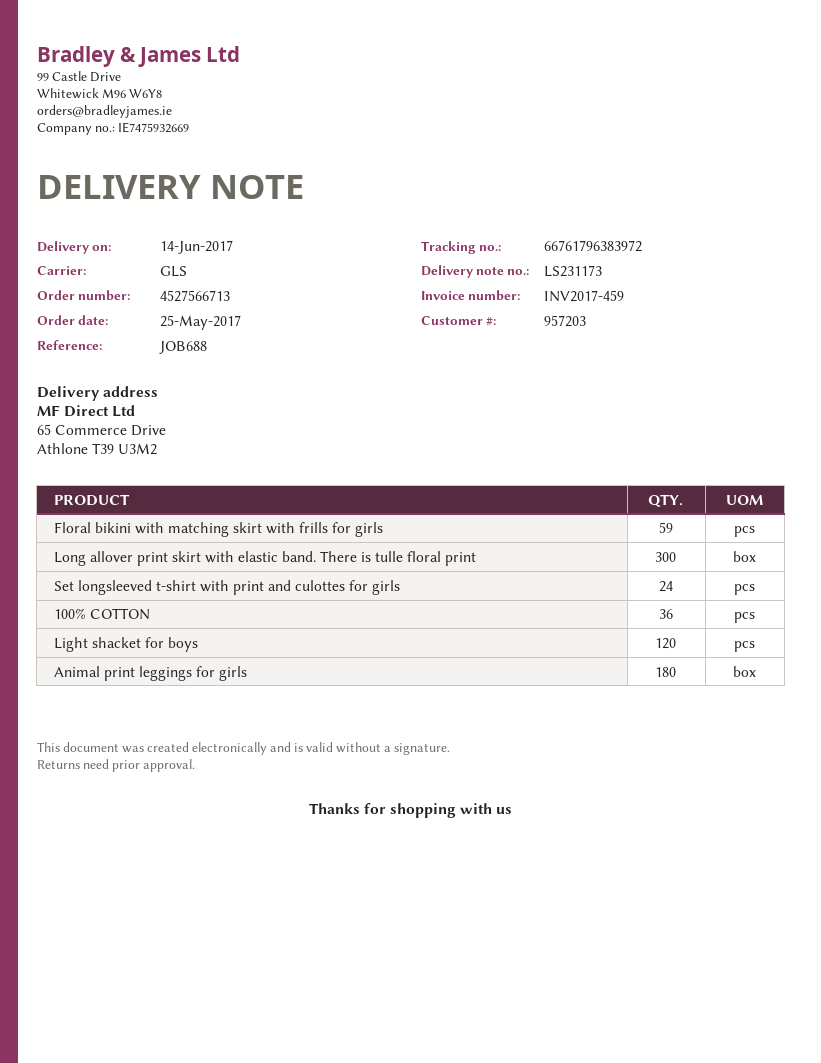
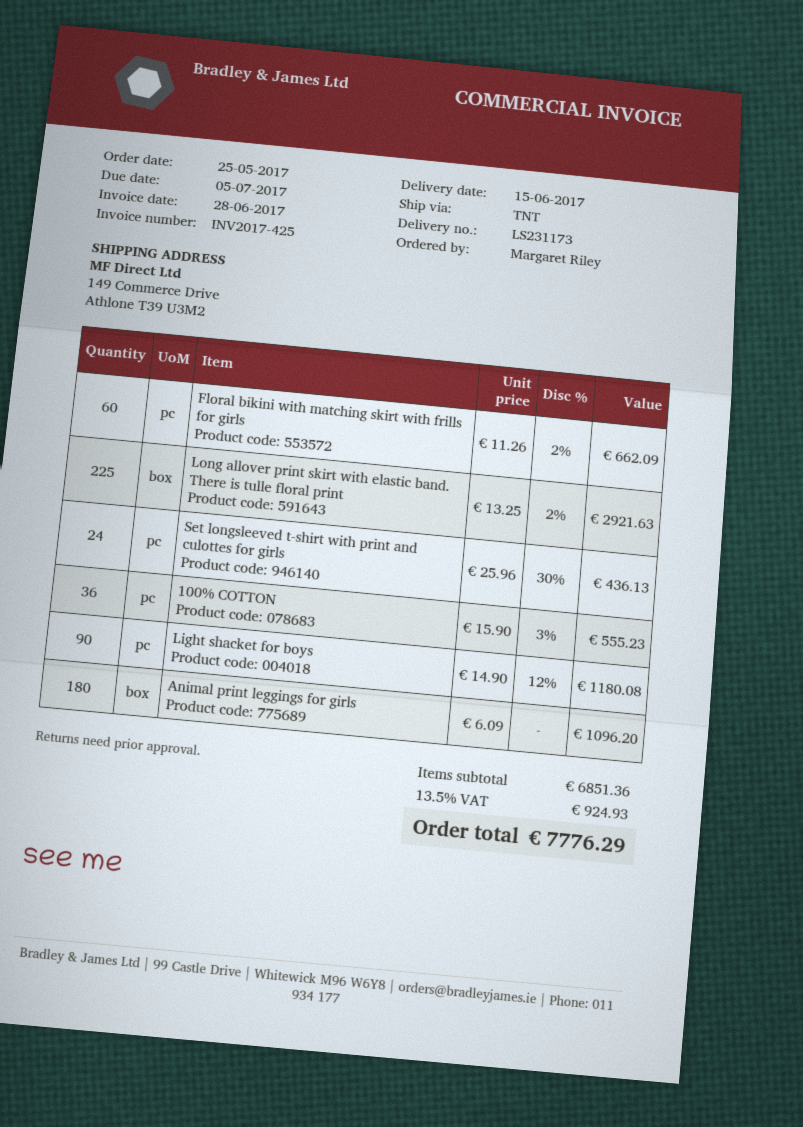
delivery date: 2017-06-14 -> 2017-06-15
invoice number: INV2017-459 -> INV2017-425
shipping method: GLS -> TNT
ship to: 65 Commerce Drive, Athlone T39 U3M2 -> 149 Commerce Drive, Athlone T39 U3M2
Floral bikini with matching skirt with frills for girls: 59 -> 60
Long allover print skirt with elastic band. There is tulle floral print: 300 -> 225
Light shacket for boys: 120 -> 90

